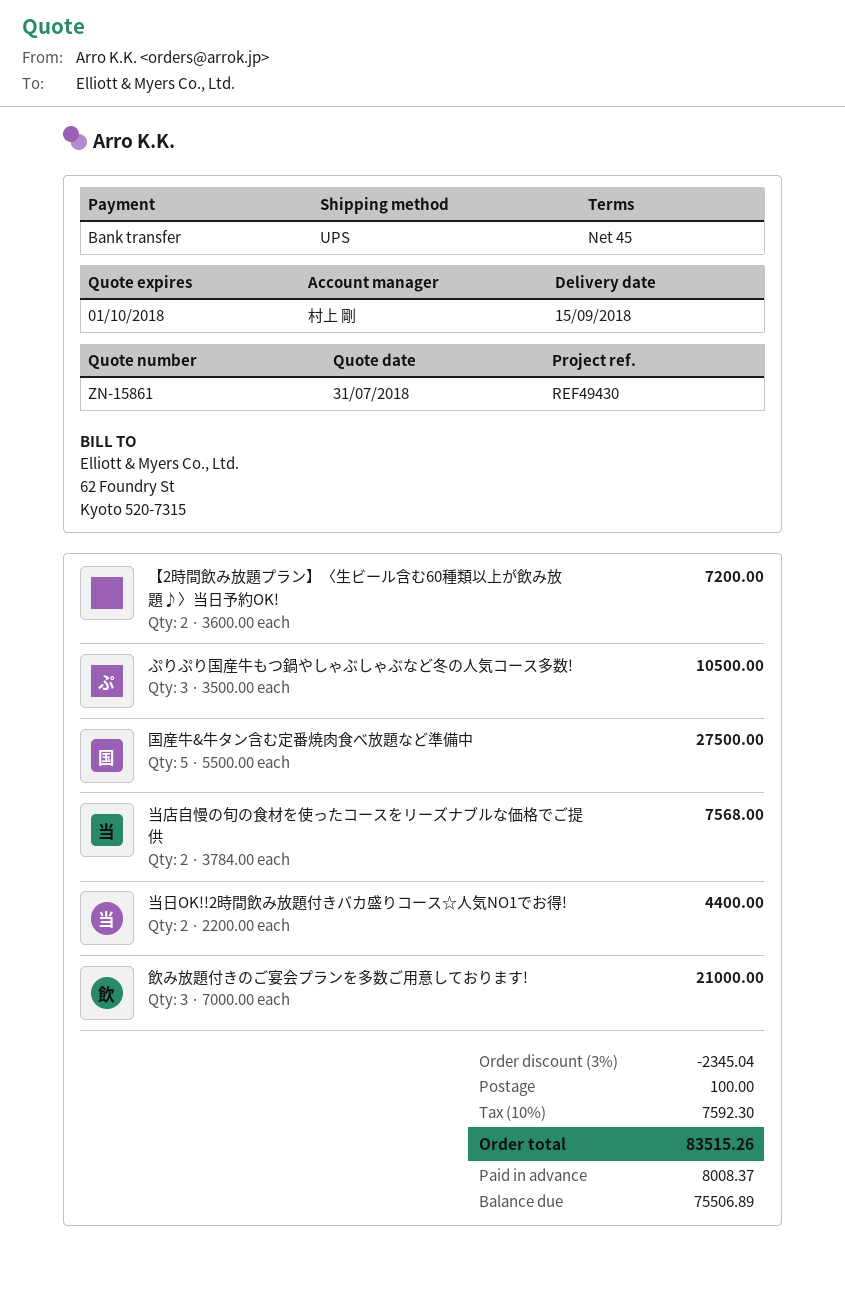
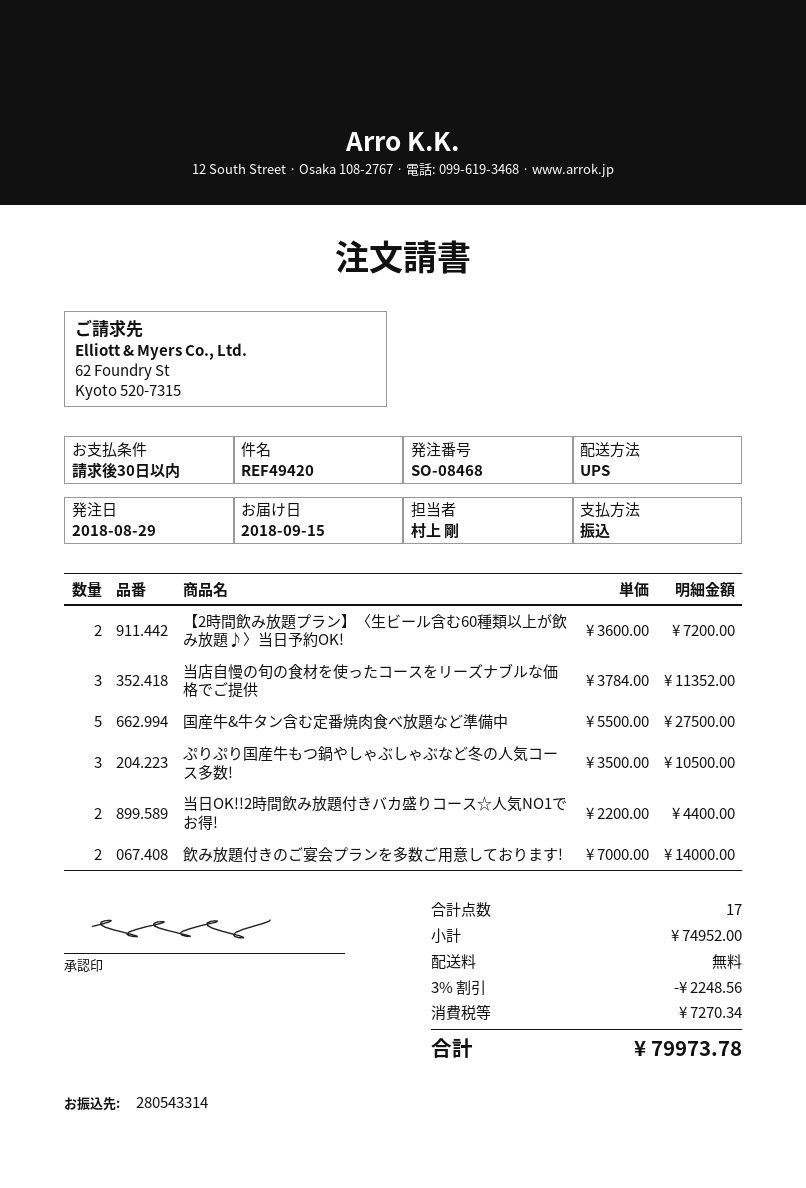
payment terms: 45 days -> 30 days
reference: REF49430 -> REF49420
当店自慢の旬の食材を使ったコースをリーズナブルな価格でご提供: 2 x 3784.00 = 7568.00 -> 3 x 3784.00 = 11352.00
飲み放題付きのご宴会プランを多数ご用意しております!: 3 x 7000.00 = 21000.00 -> 2 x 7000.00 = 14000.00
discount: 3% = 2345.04 -> 3% = 2248.56
shipping: 100.00 -> 0.00
tax: 7592.30 -> 7270.34
total: 83515.26 -> 79973.78

